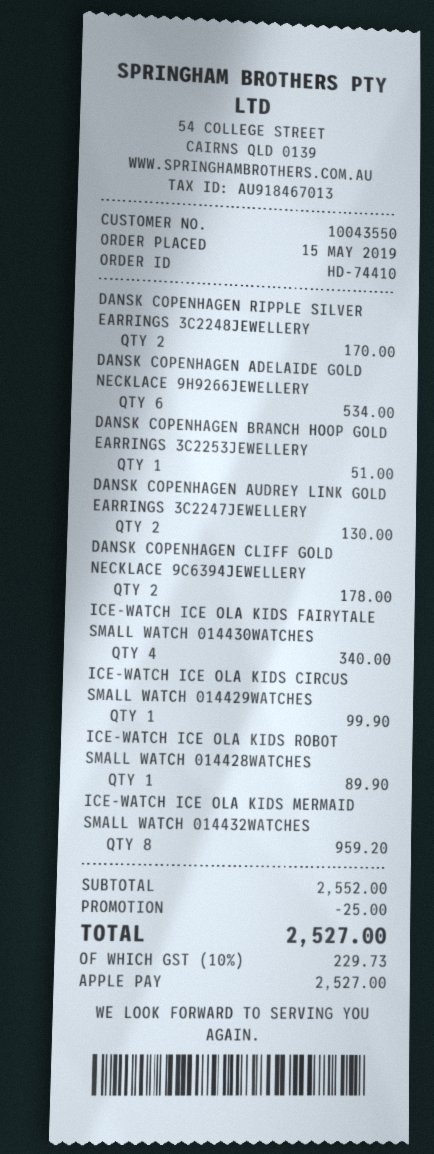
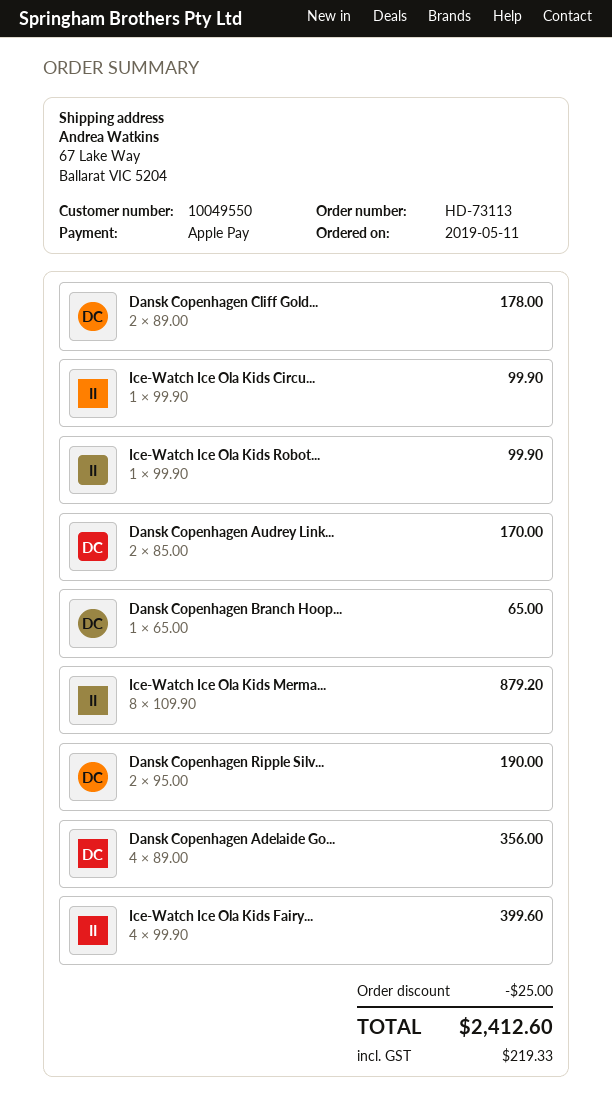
order number: HD-74410 -> HD-73113
order date: 2019-05-15 -> 2019-05-11
customer number: 10043550 -> 10049550
DANSK COPENHAGEN RIPPLE SILVER EARRINGS 3C2248JEWELLERY: 2 for 170.00 -> 2 for 190.00
DANSK COPENHAGEN ADELAIDE GOLD NECKLACE 9H9266JEWELLERY: 6 for 534.00 -> 4 for 356.00
DANSK COPENHAGEN BRANCH HOOP GOLD EARRINGS 3C2253JEWELLERY: 1 for 51.00 -> 1 for 65.00
DANSK COPENHAGEN AUDREY LINK GOLD EARRINGS 3C2247JEWELLERY: 2 for 130.00 -> 2 for 170.00
ICE-WATCH ICE OLA KIDS FAIRYTALE SMALL WATCH 014430WATCHES: 4 for 340.00 -> 4 for 399.60
ICE-WATCH ICE OLA KIDS ROBOT SMALL WATCH 014428WATCHES: 1 for 89.90 -> 1 for 99.90
ICE-WATCH ICE OLA KIDS MERMAID SMALL WATCH 014432WATCHES: 8 for 959.20 -> 8 for 879.20
tax: 229.73 -> 219.33
total: 2527.00 -> 2412.60

